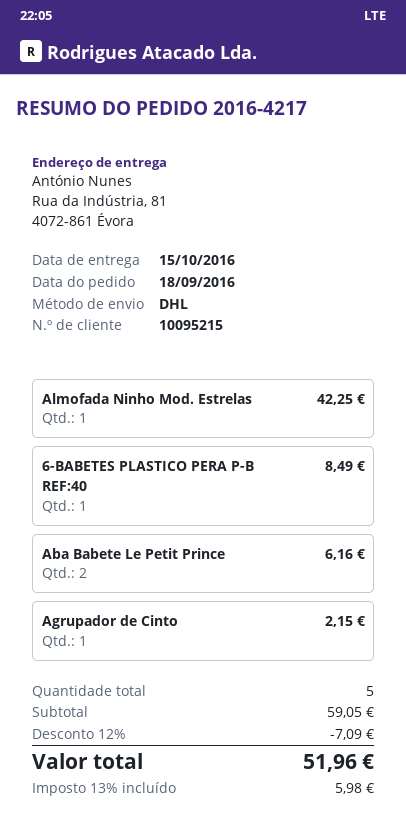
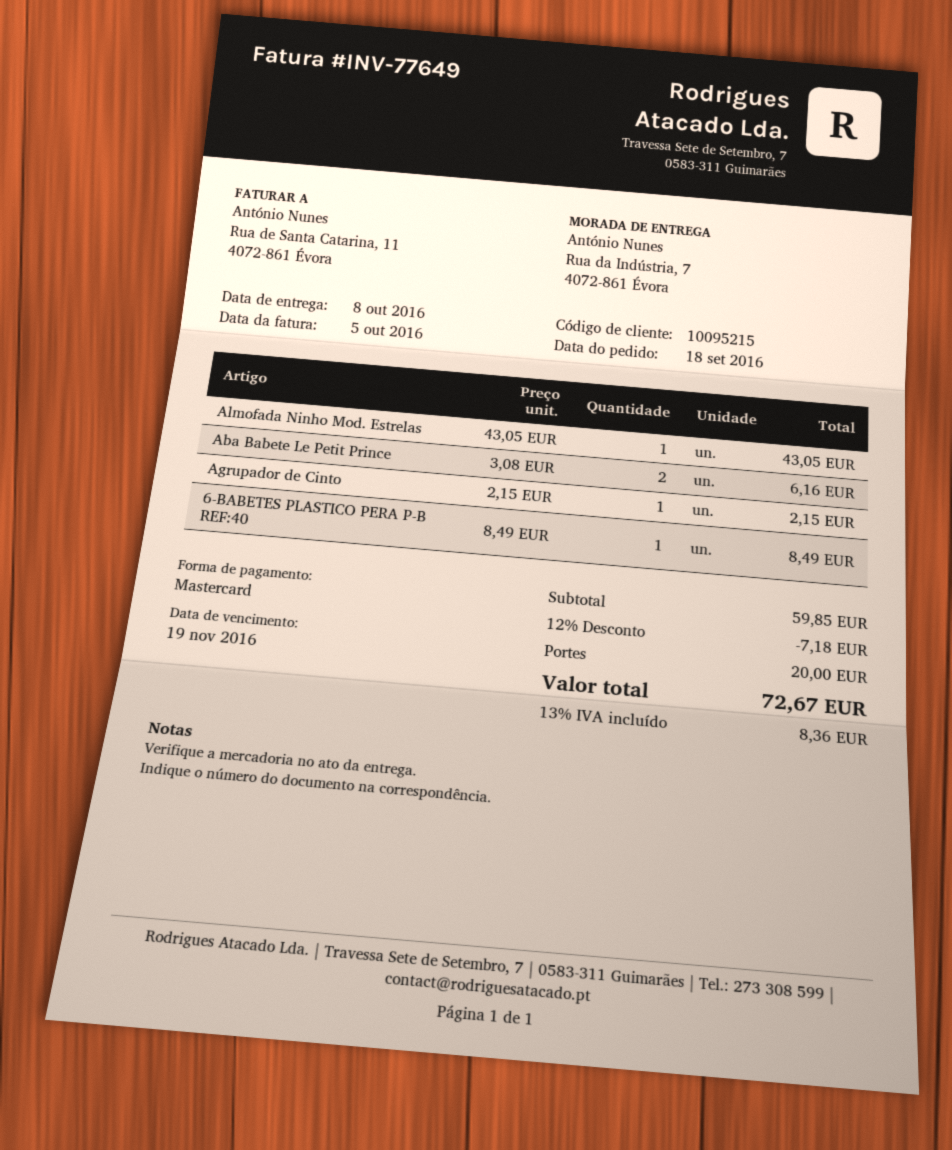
delivery date: 2016-10-15 -> 2016-10-08
ship to: Rua da Indústria, 81, 4072-861 Évora -> Rua da Indústria, 7, 4072-861 Évora
Almofada Ninho Mod. Estrelas: 1 for 42.25 -> 1 for 43.05
subtotal: 59.05 -> 59.85
discount: 12% = 7.09 -> 12% = 7.18
shipping: none -> 20.00
tax: 13% = 5.98 -> 13% = 8.36
total: 51.96 -> 72.67

